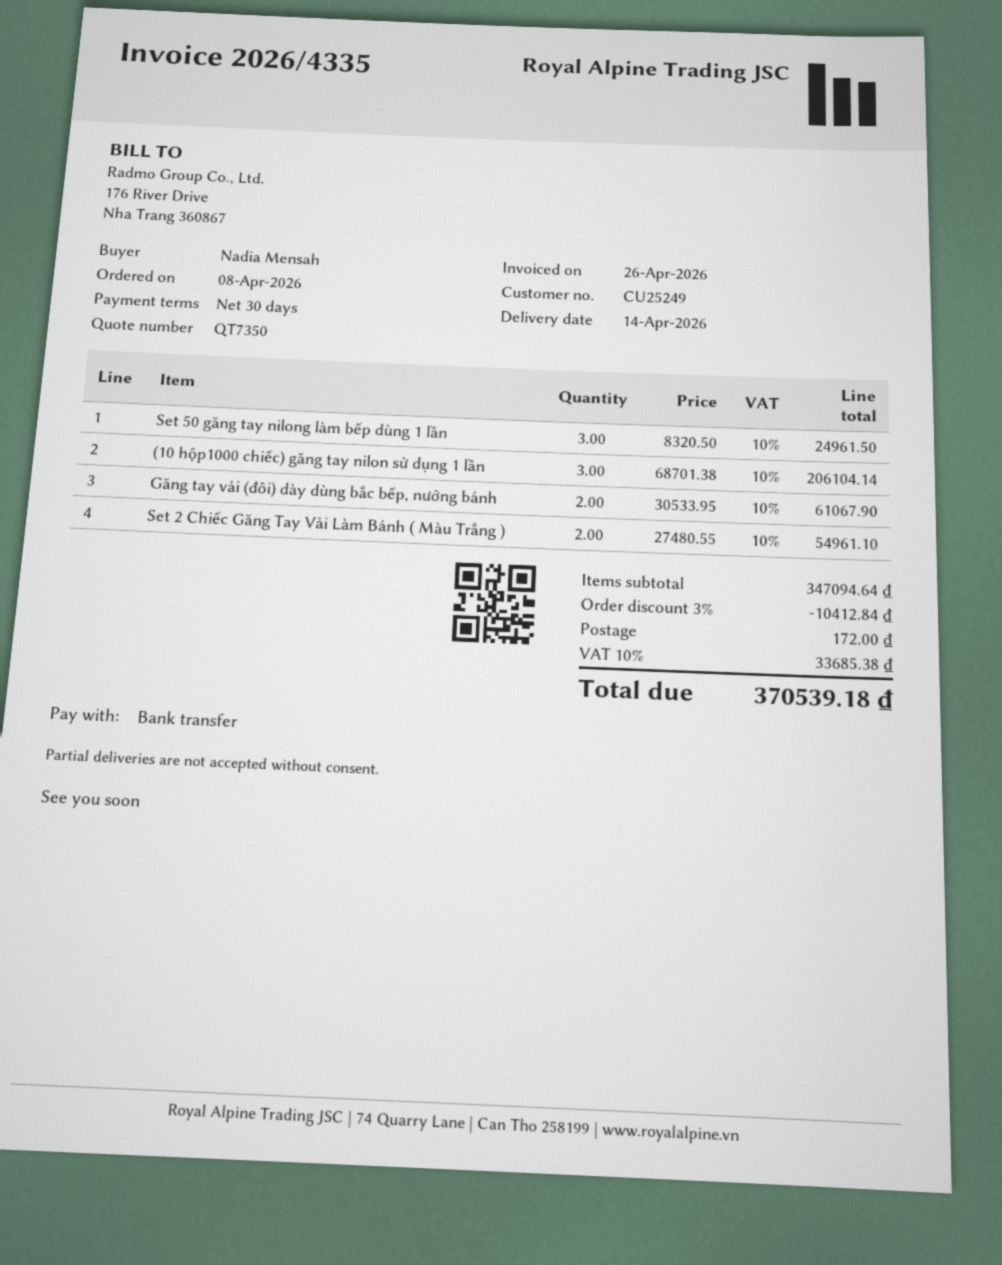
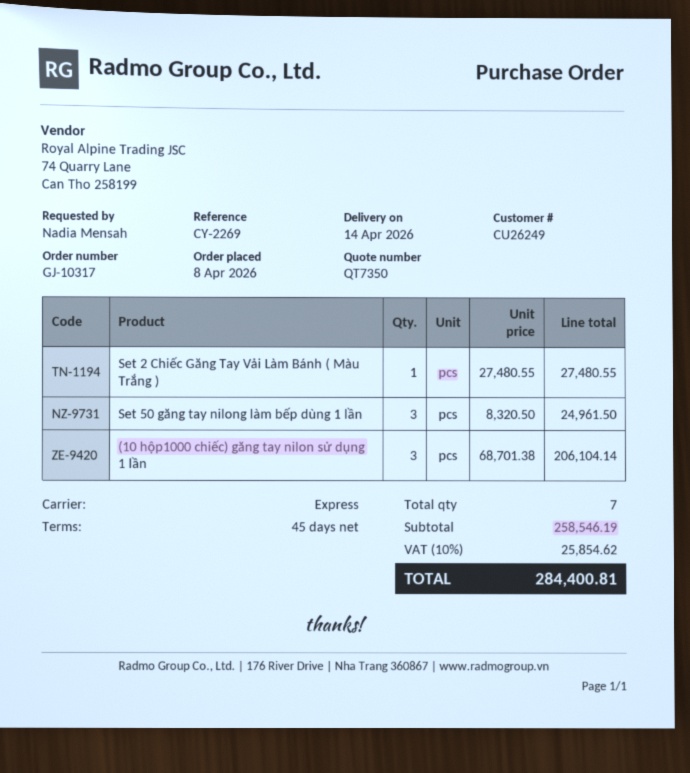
payment terms: 30 days -> 45 days
customer number: CU25249 -> CU26249
Găng tay vải (đôi) dày dùng bắc bếp, nướng bánh: 2 x 30533.95 = 61067.90 -> none
Set 2 Chiếc Găng Tay Vải Làm Bánh ( Màu Trắng ): 2 x 27480.55 = 54961.10 -> 1 x 27480.55 = 27480.55
subtotal: 347094.64 -> 258546.19
discount: 3% = 10412.84 -> none
shipping: 172.00 -> none
tax: 10% = 33685.38 -> 10% = 25854.62
total: 370539.18 -> 284400.81

